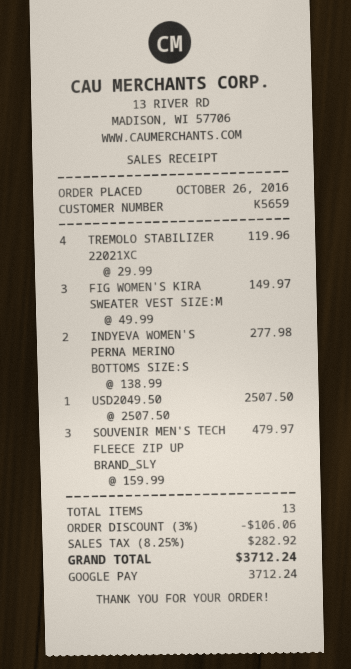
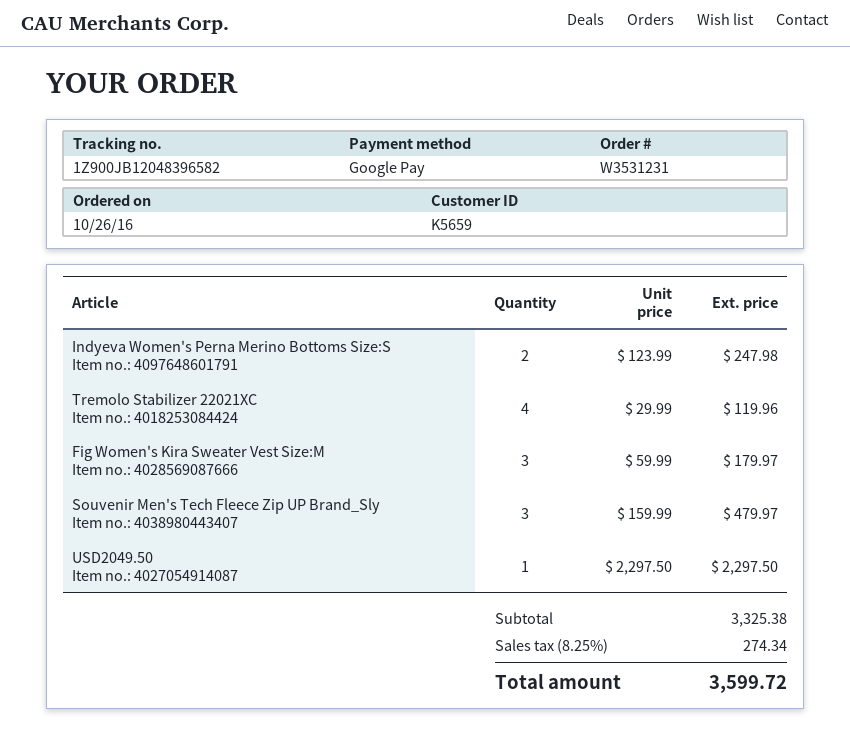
FIG WOMEN'S KIRA SWEATER VEST SIZE:M: 3 x 49.99 = 149.97 -> 3 x 59.99 = 179.97
INDYEVA WOMEN'S PERNA MERINO BOTTOMS SIZE:S: 2 x 138.99 = 277.98 -> 2 x 123.99 = 247.98
USD2049.50: 1 x 2507.50 = 2507.50 -> 1 x 2297.50 = 2297.50
discount: 3% = 106.06 -> none
tax: 8.25% = 282.92 -> 8.25% = 274.34
total: 3712.24 -> 3599.72

